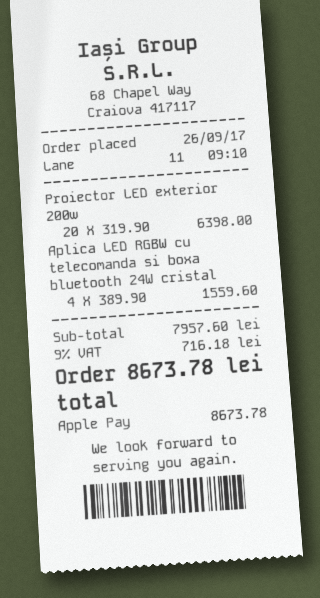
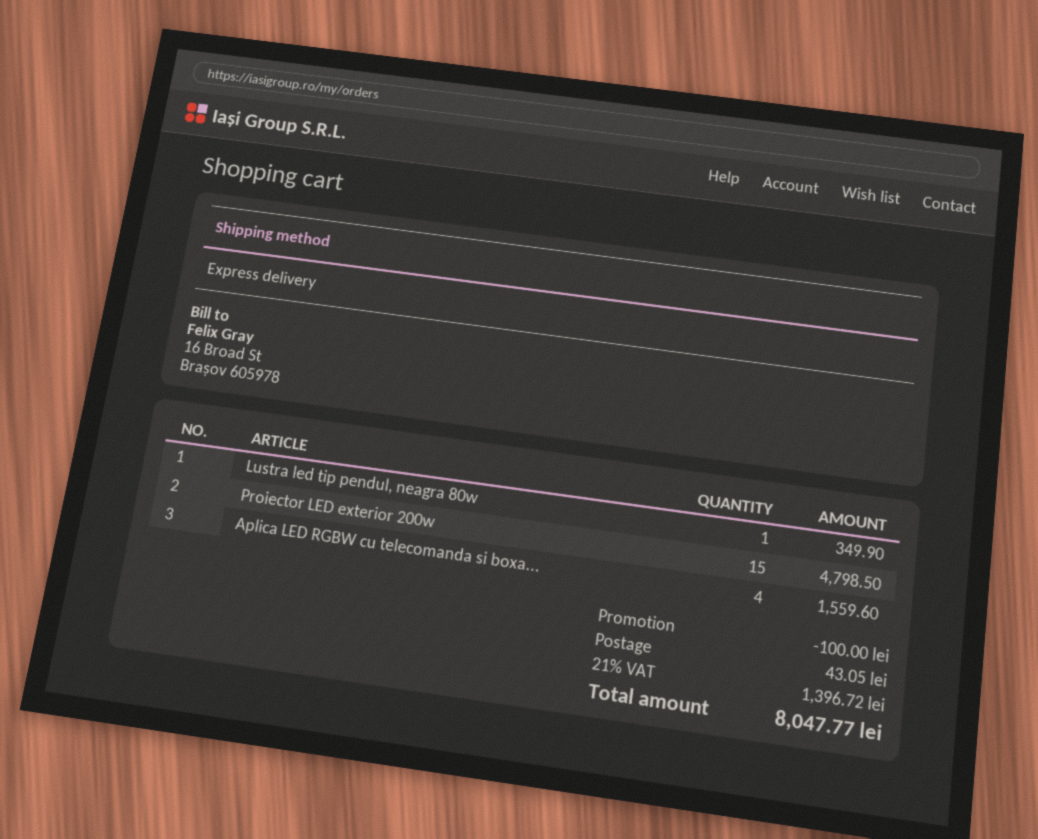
Proiector LED exterior 200w: 20 for 6398.00 -> 15 for 4798.50
Lustra led tip pendul, neagra 80w: none -> 1 for 349.90
discount: none -> 100.00
shipping: none -> 43.05
tax: 9% = 716.18 -> 21% = 1396.72
total: 8673.78 -> 8047.77

